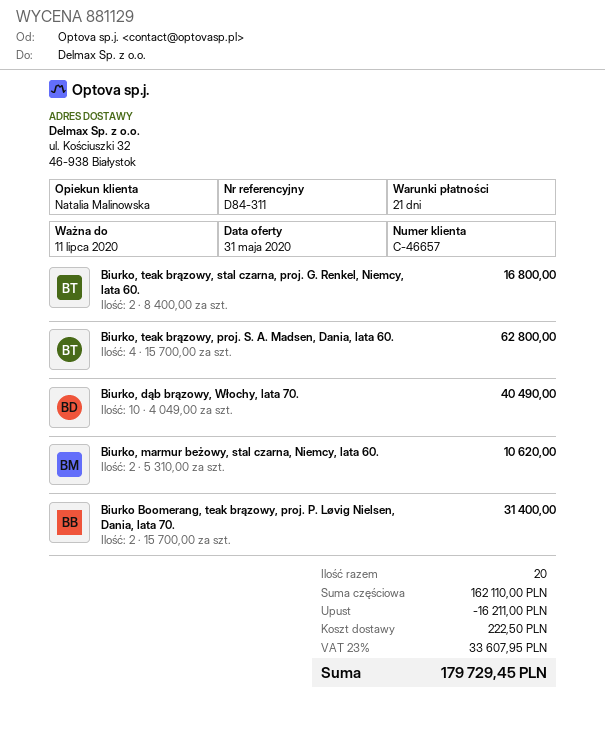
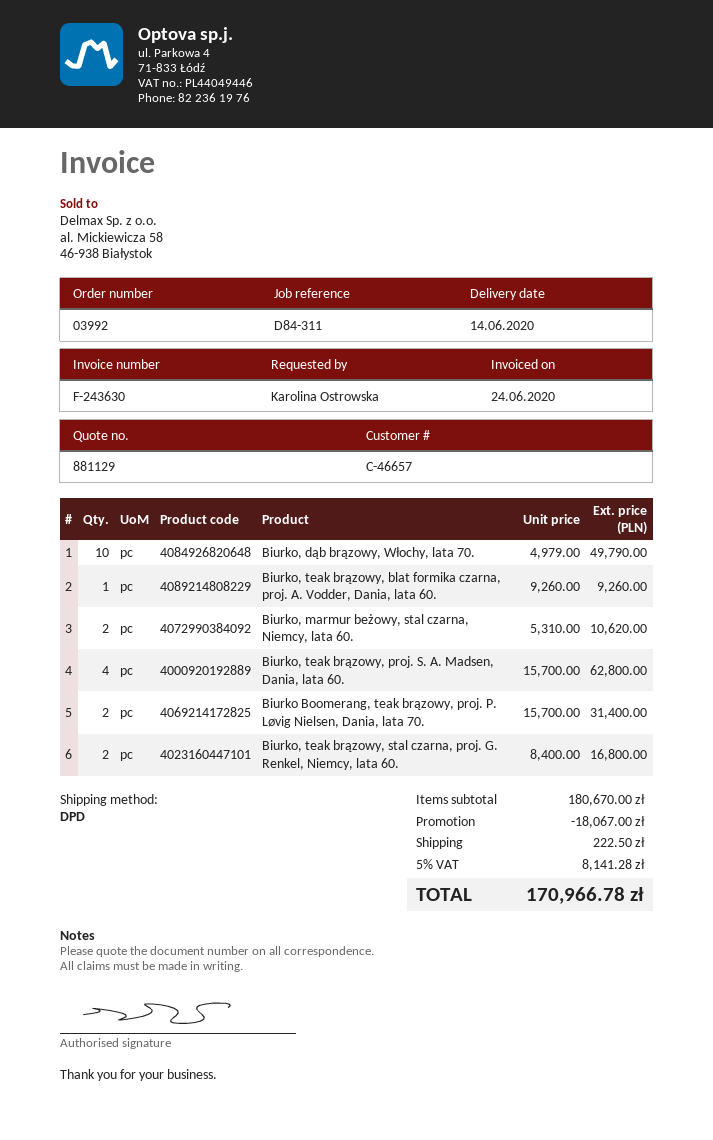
Biurko, dąb brązowy, Włochy, lata 70.: 10 x 4049.00 = 40490.00 -> 10 x 4979.00 = 49790.00
Biurko, teak brązowy, blat formika czarna, proj. A. Vodder, Dania, lata 60.: none -> 1 x 9260.00 = 9260.00
subtotal: 162110.00 -> 180670.00
discount: 16211.00 -> 18067.00
tax: 23% = 33607.95 -> 5% = 8141.28
total: 179729.45 -> 170966.78

